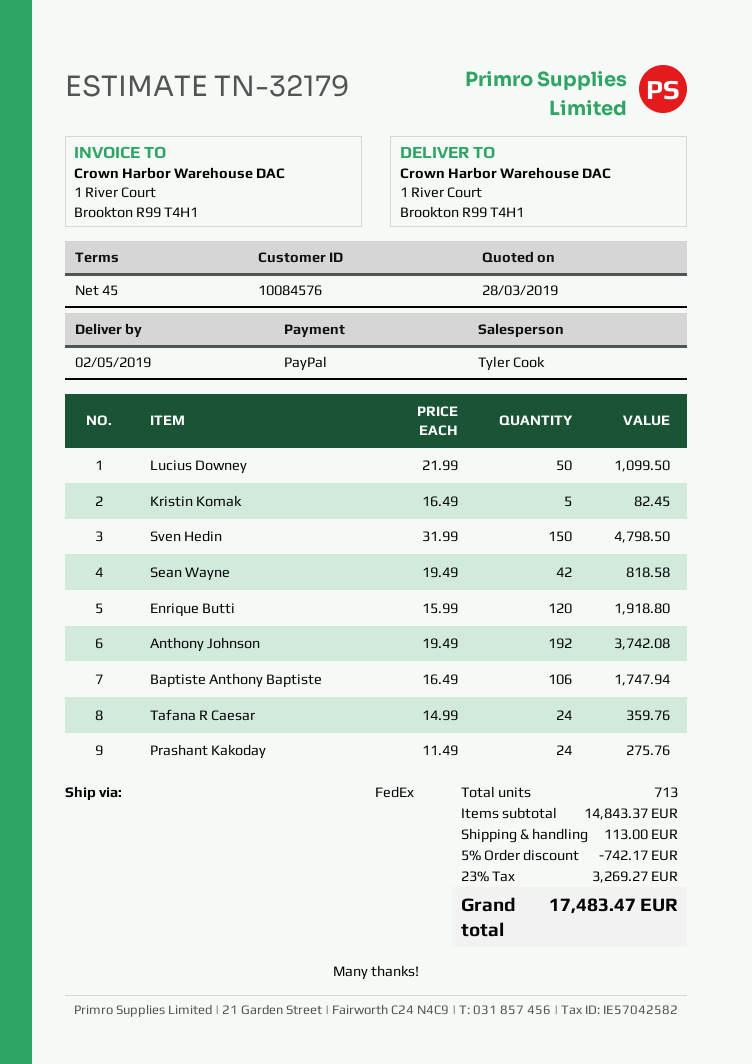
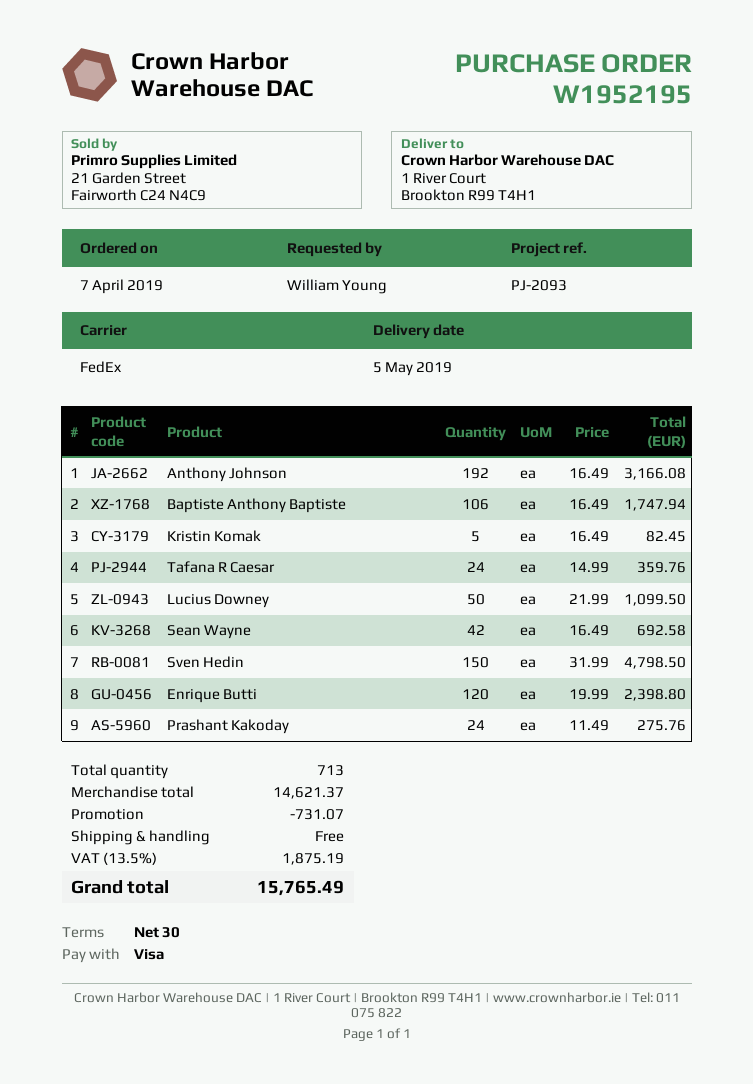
delivery date: 2019-05-02 -> 2019-05-05
payment terms: 45 days -> 30 days
payment method: PayPal -> Visa
Sean Wayne: 42 x 19.49 = 818.58 -> 42 x 16.49 = 692.58
Enrique Butti: 120 x 15.99 = 1918.80 -> 120 x 19.99 = 2398.80
Anthony Johnson: 192 x 19.49 = 3742.08 -> 192 x 16.49 = 3166.08
subtotal: 14843.37 -> 14621.37
discount: 742.17 -> 731.07
shipping: 113.00 -> 0.00
tax: 23% = 3269.27 -> 13.5% = 1875.19
total: 17483.47 -> 15765.49

